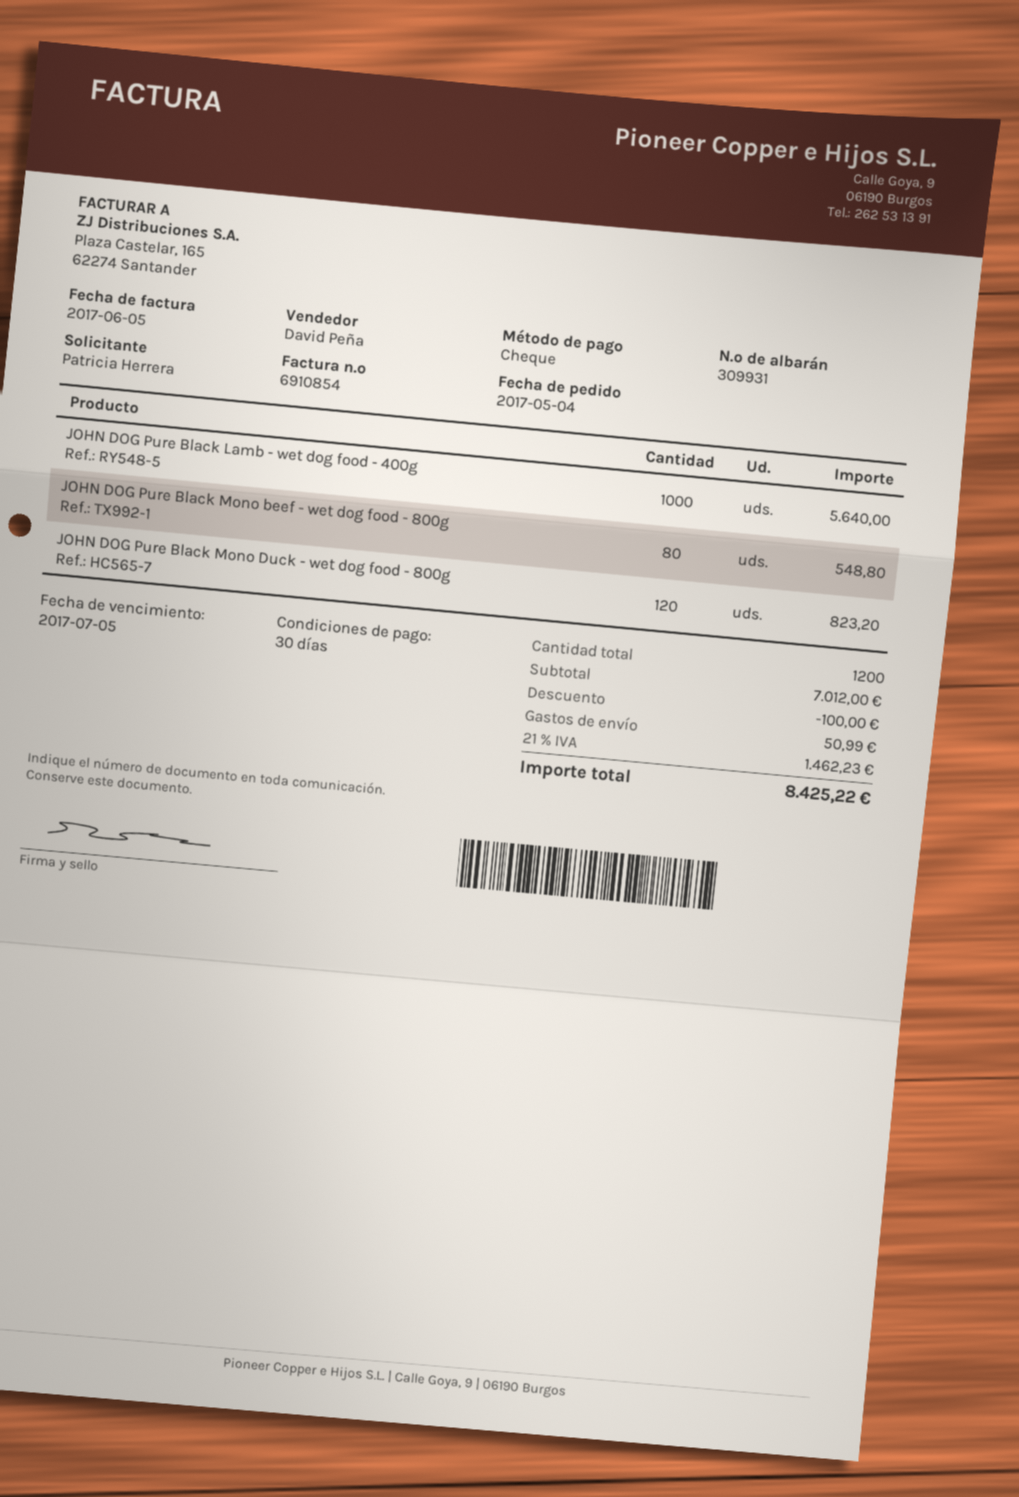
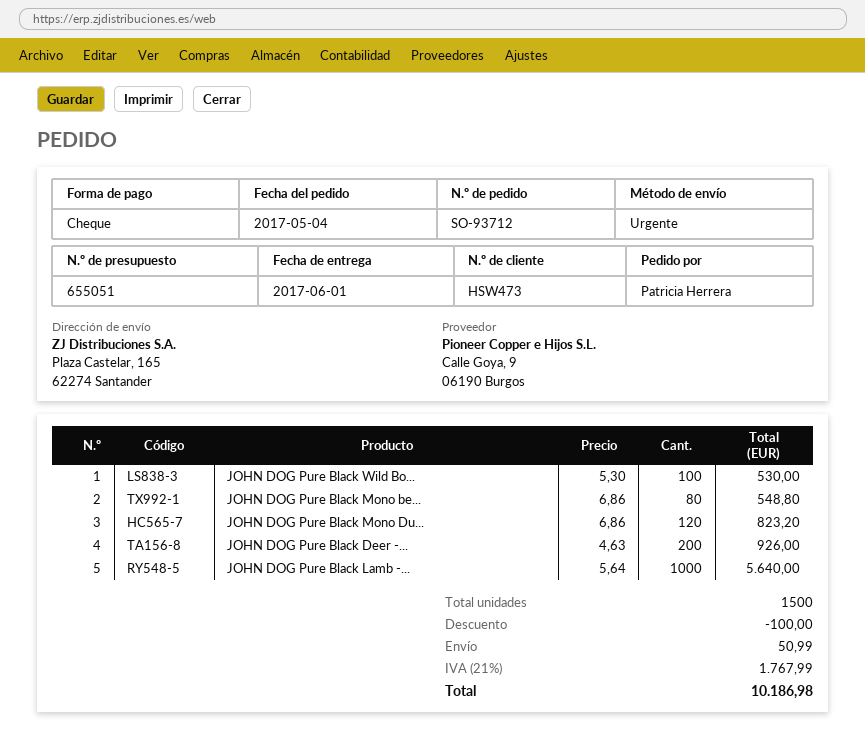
JOHN DOG Pure Black Wild Bo...: none -> 100 for 530.00
JOHN DOG Pure Black Deer -...: none -> 200 for 926.00
total quantity: 1200 -> 1500
tax: 21% = 1462.23 -> 21% = 1767.99
total: 8425.22 -> 10186.98

